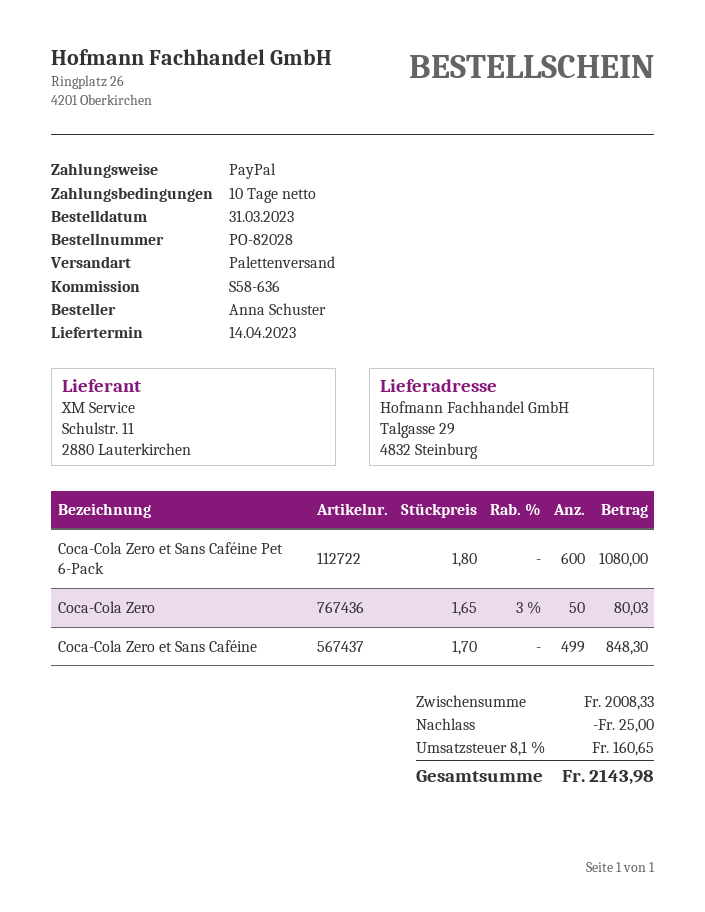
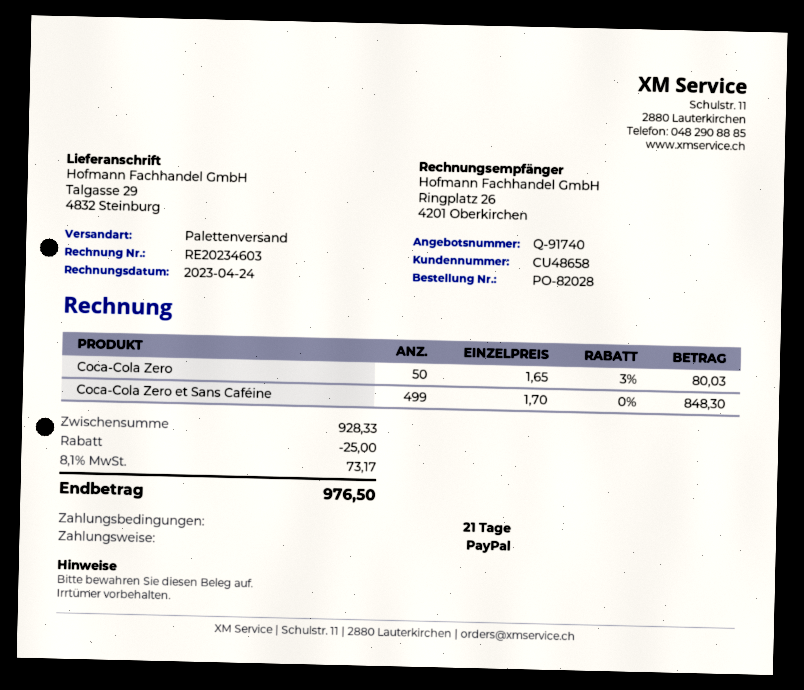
payment terms: 10 days -> 21 days
Coca-Cola Zero et Sans Caféine Pet 6-Pack: 600 x 1.80 = 1080.00 -> none
subtotal: 2008.33 -> 928.33
tax: 8.1% = 160.65 -> 8.1% = 73.17
total: 2143.98 -> 976.50

